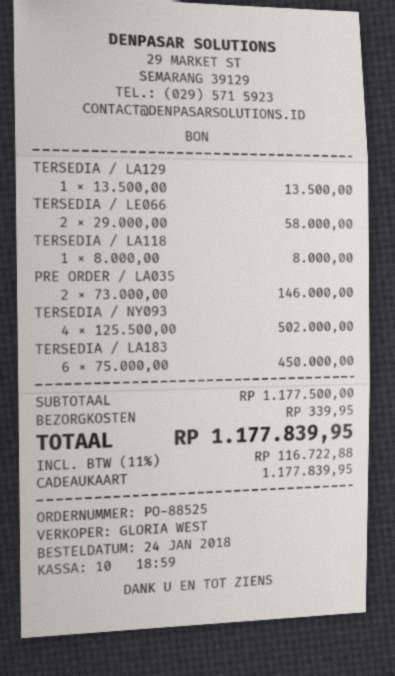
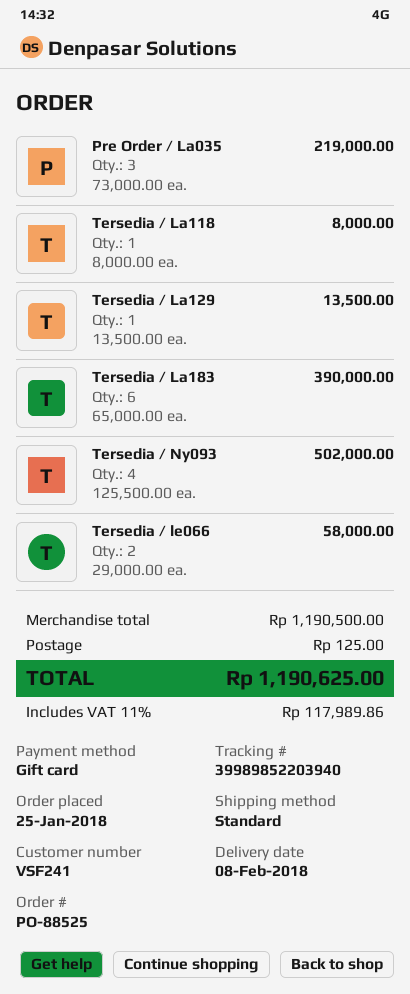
order date: 2018-01-24 -> 2018-01-25
PRE ORDER / LA035: 2 x 73000.00 = 146000.00 -> 3 x 73000.00 = 219000.00
TERSEDIA / LA183: 6 x 75000.00 = 450000.00 -> 6 x 65000.00 = 390000.00
subtotal: 1177500.00 -> 1190500.00
shipping: 339.95 -> 125.00
tax: 11% = 116722.88 -> 11% = 117989.86
total: 1177839.95 -> 1190625.00

